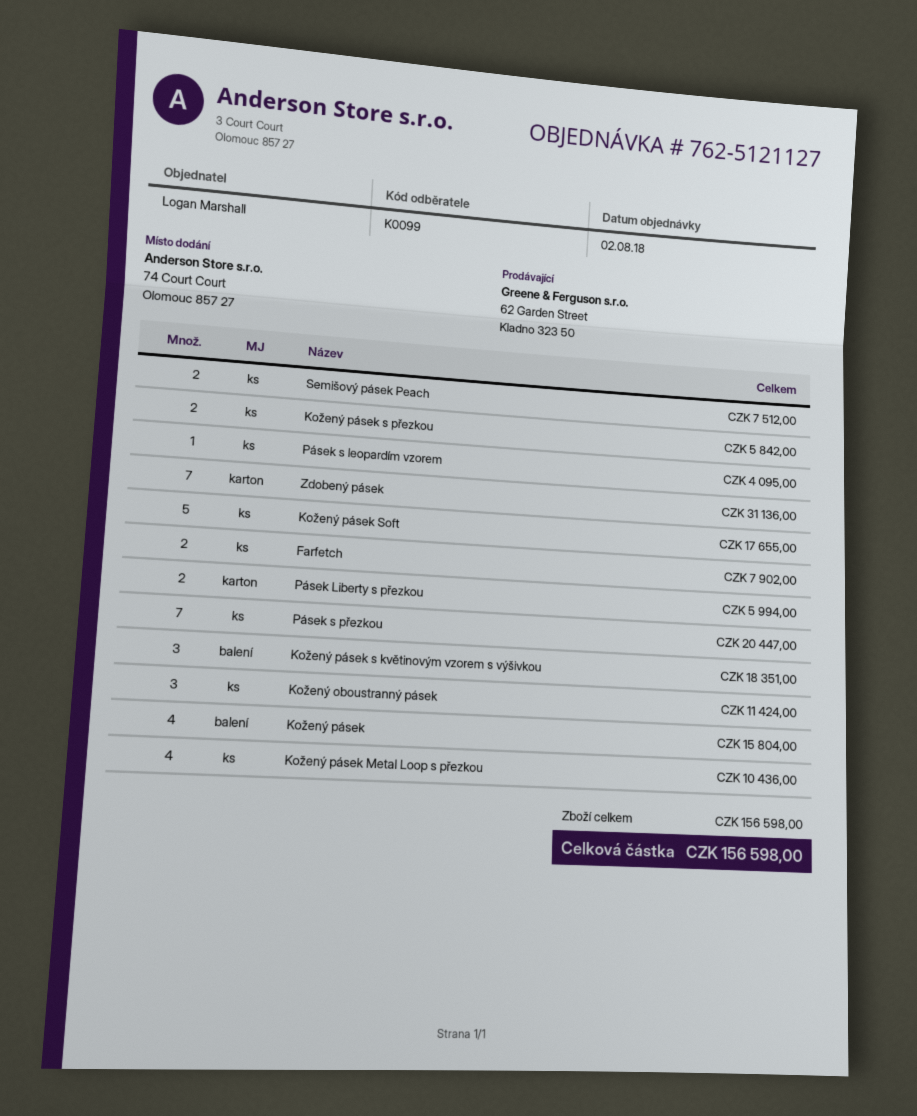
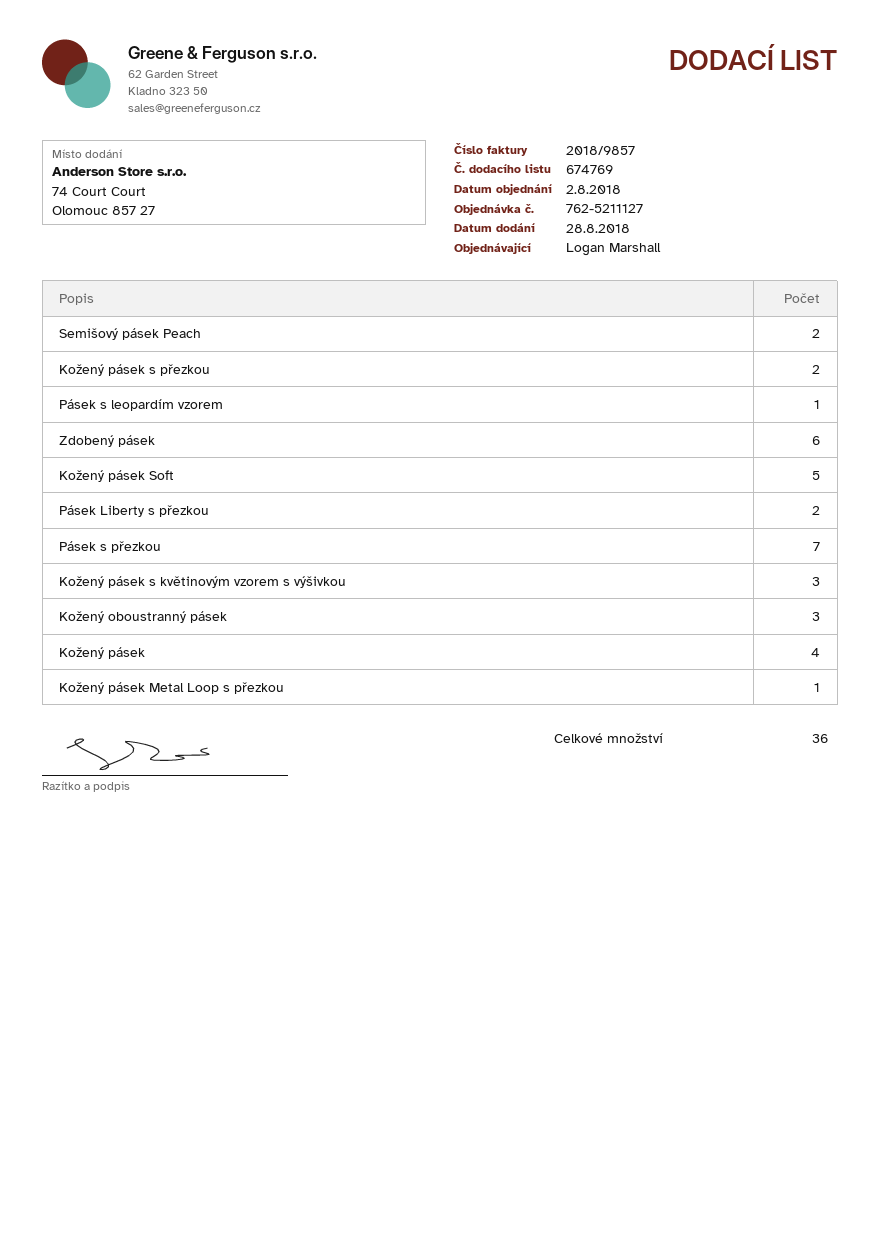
order number: 762-5121127 -> 762-5211127
Zdobený pásek: 7 -> 6
Farfetch: 2 -> none
Kožený pásek Metal Loop s přezkou: 4 -> 1

